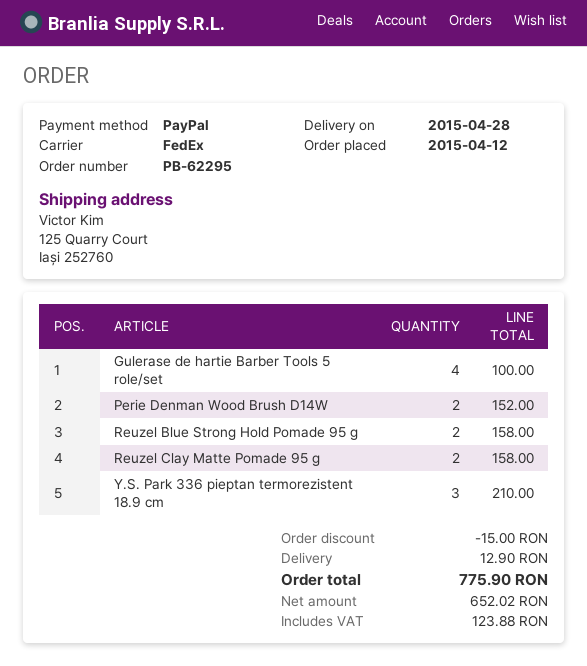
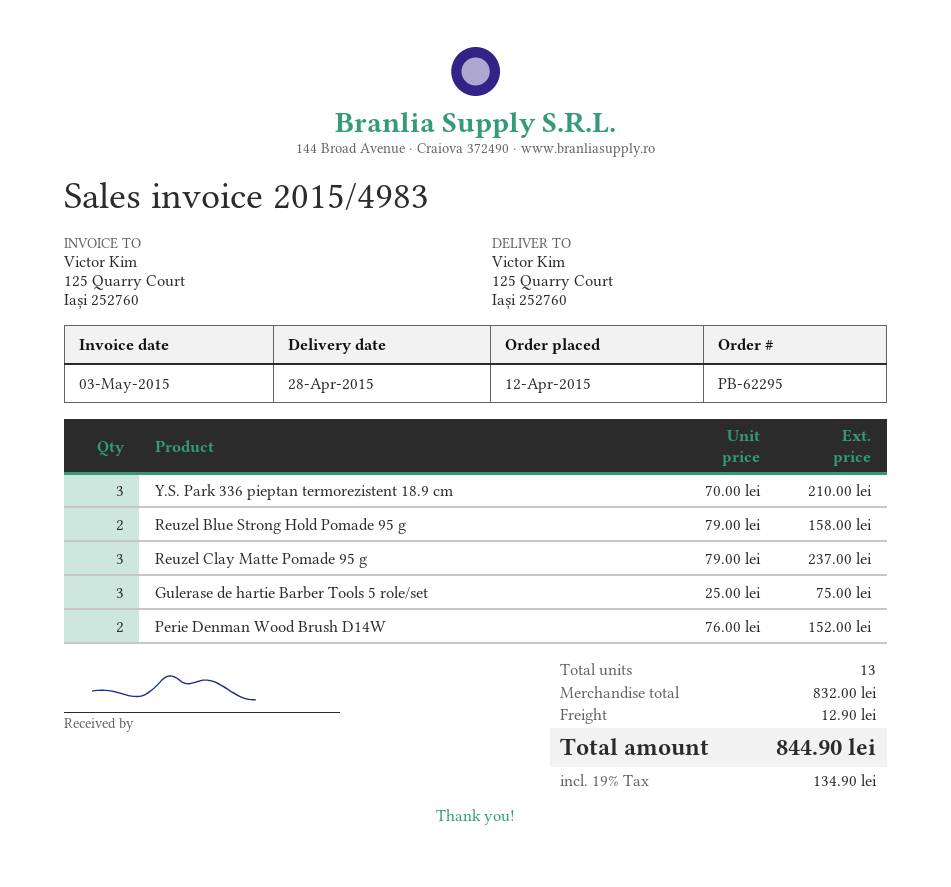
Gulerase de hartie Barber Tools 5 role/set: 4 for 100.00 -> 3 for 75.00
Reuzel Clay Matte Pomade 95 g: 2 for 158.00 -> 3 for 237.00
discount: 15.00 -> none
tax: 123.88 -> 134.90
total: 775.90 -> 844.90

